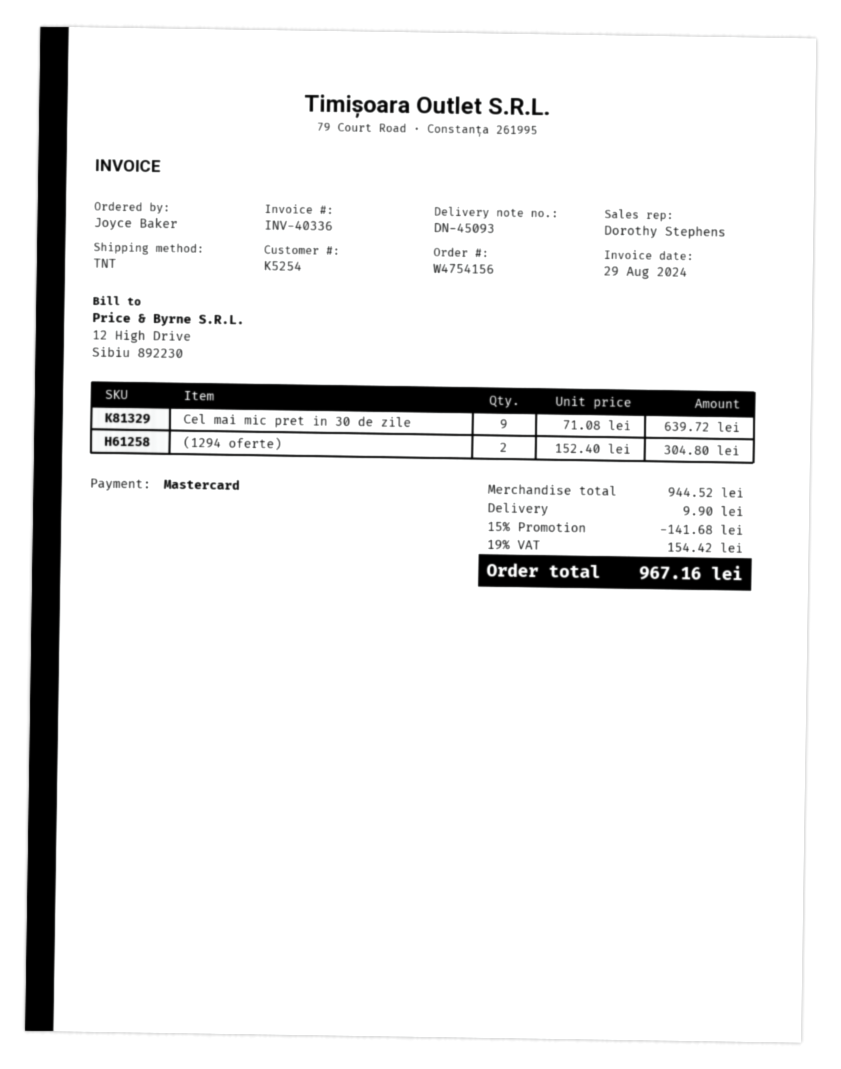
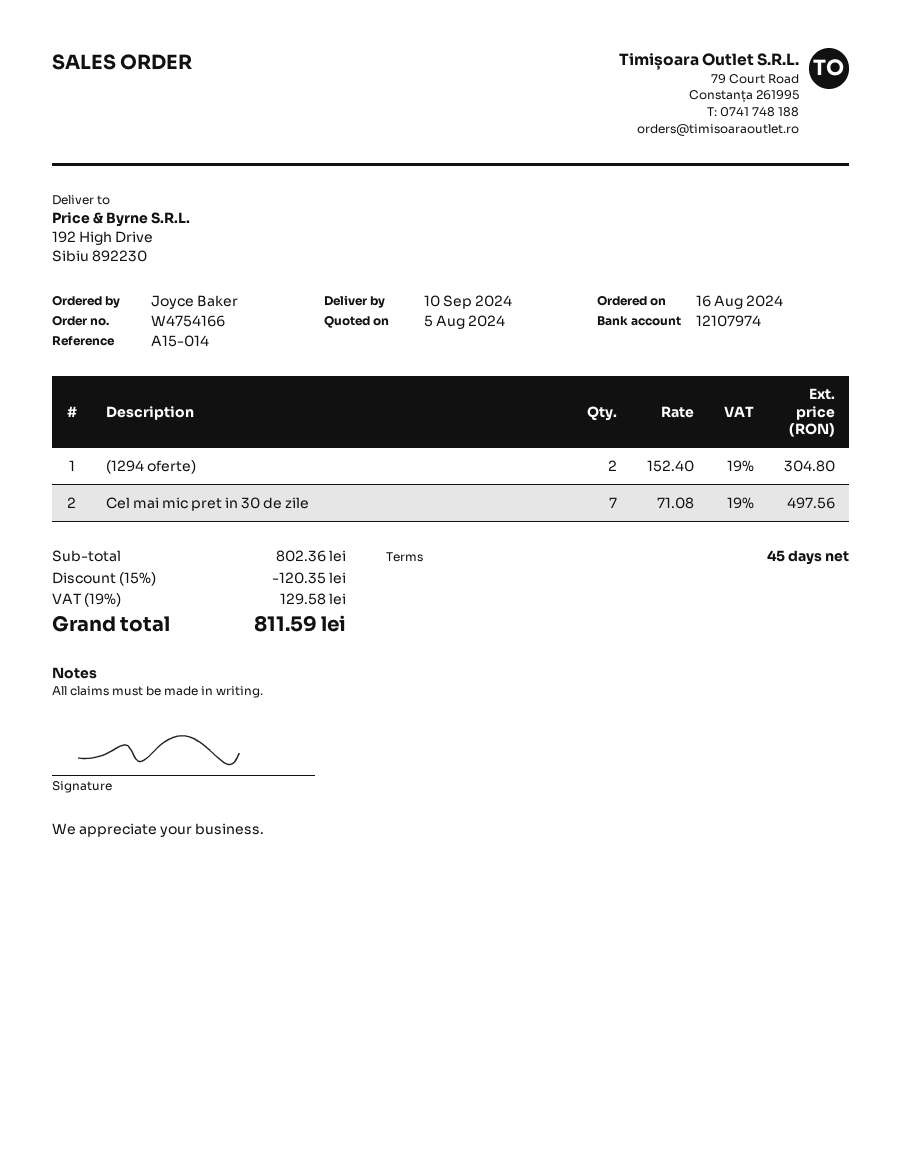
order number: W4754156 -> W4754166
Cel mai mic pret in 30 de zile: 9 x 71.08 = 639.72 -> 7 x 71.08 = 497.56
subtotal: 944.52 -> 802.36
discount: 15% = 141.68 -> 15% = 120.35
shipping: 9.90 -> none
tax: 19% = 154.42 -> 19% = 129.58
total: 967.16 -> 811.59

